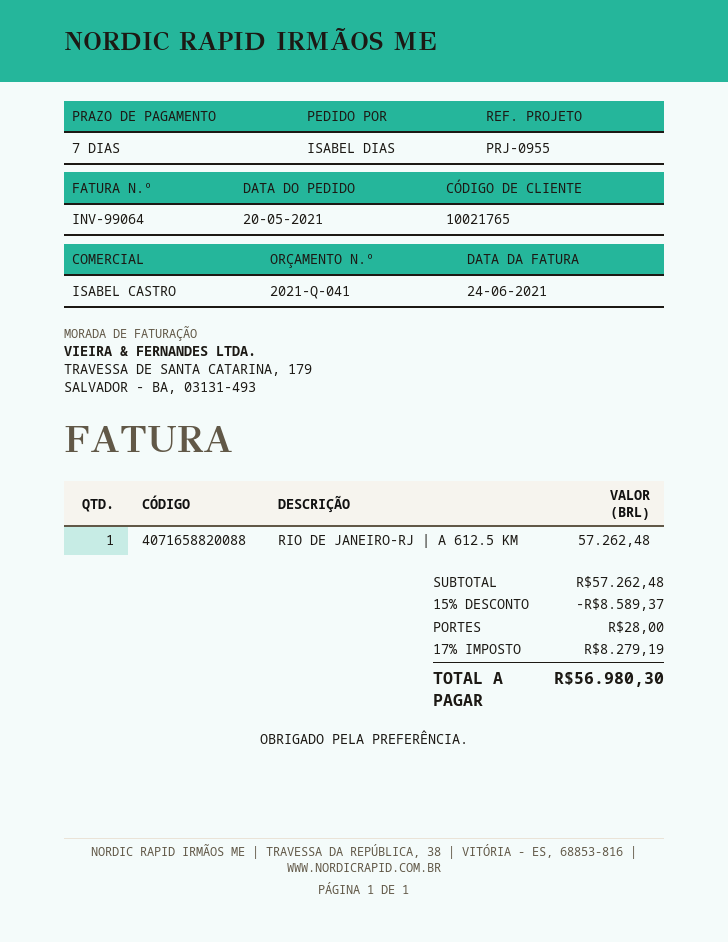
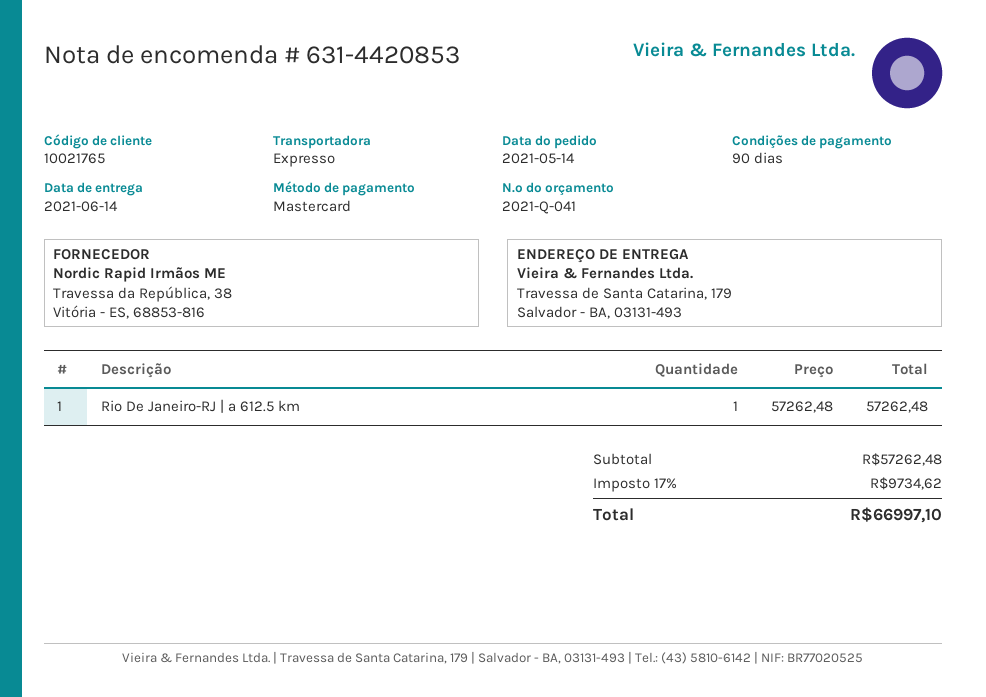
order date: 2021-05-20 -> 2021-05-14
payment terms: 7 days -> 90 days
discount: 15% = 8589.37 -> none
shipping: 28.00 -> none
tax: 17% = 8279.19 -> 17% = 9734.62
total: 56980.30 -> 66997.10

